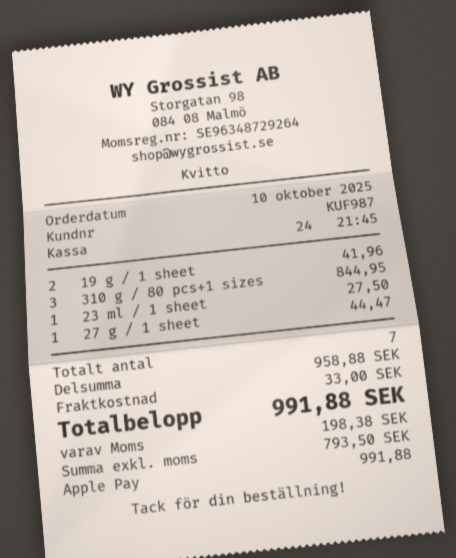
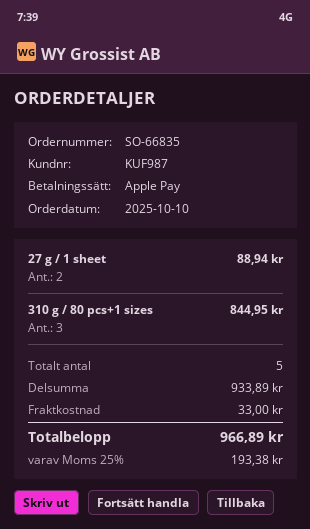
19 g / 1 sheet: 2 for 41.96 -> none
23 ml / 1 sheet: 1 for 27.50 -> none
27 g / 1 sheet: 1 for 44.47 -> 2 for 88.94
total quantity: 7 -> 5
subtotal: 958.88 -> 933.89
tax: 198.38 -> 193.38
total: 991.88 -> 966.89

